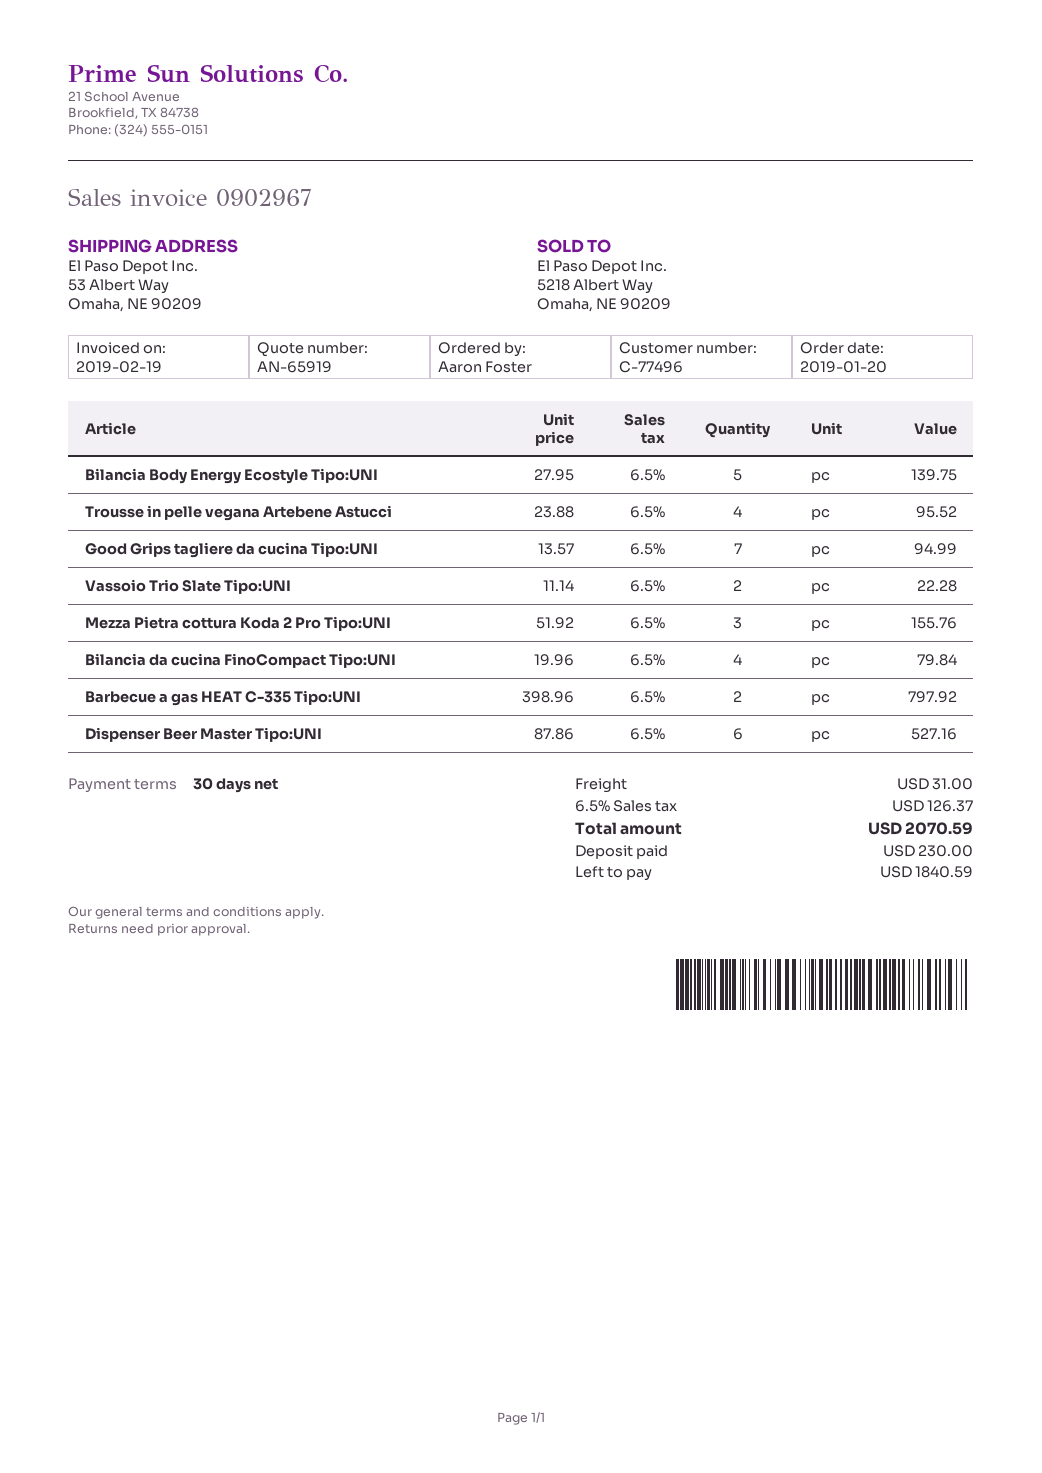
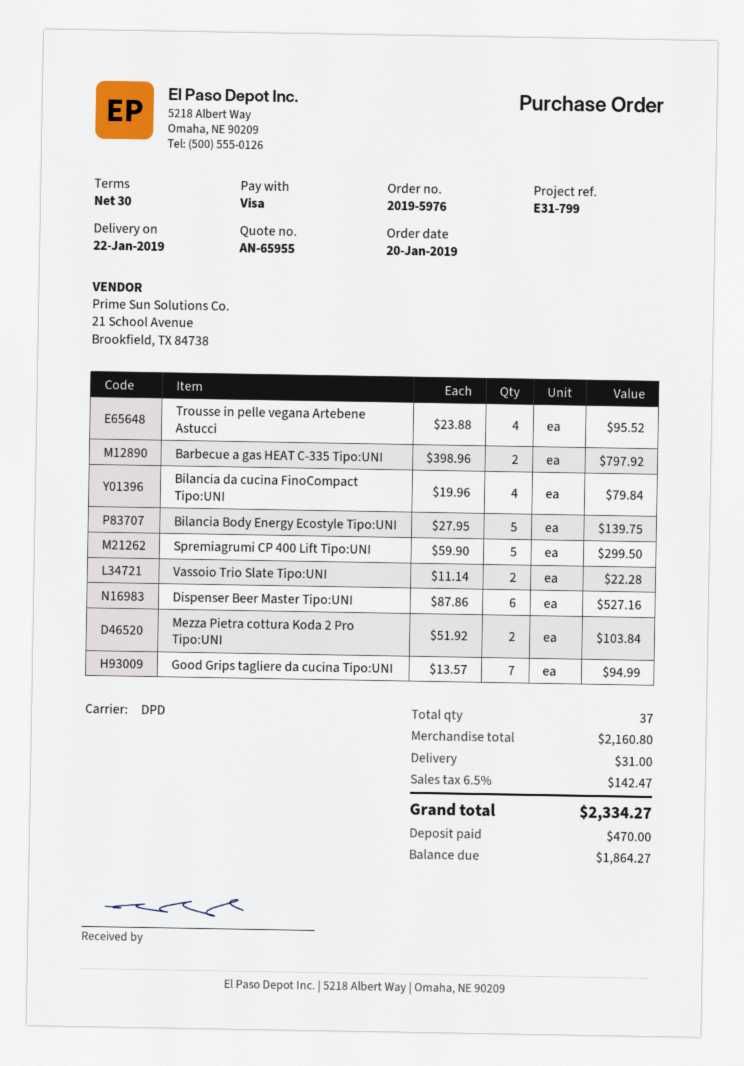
quote number: AN-65919 -> AN-65955
Mezza Pietra cottura Koda 2 Pro Tipo:UNI: 3 x 51.92 = 155.76 -> 2 x 51.92 = 103.84
Spremiagrumi CP 400 Lift Tipo:UNI: none -> 5 x 59.90 = 299.50
tax: 6.5% = 126.37 -> 6.5% = 142.47
total: 2070.59 -> 2334.27
deposit: 230.00 -> 470.00
balance: 1840.59 -> 1864.27

